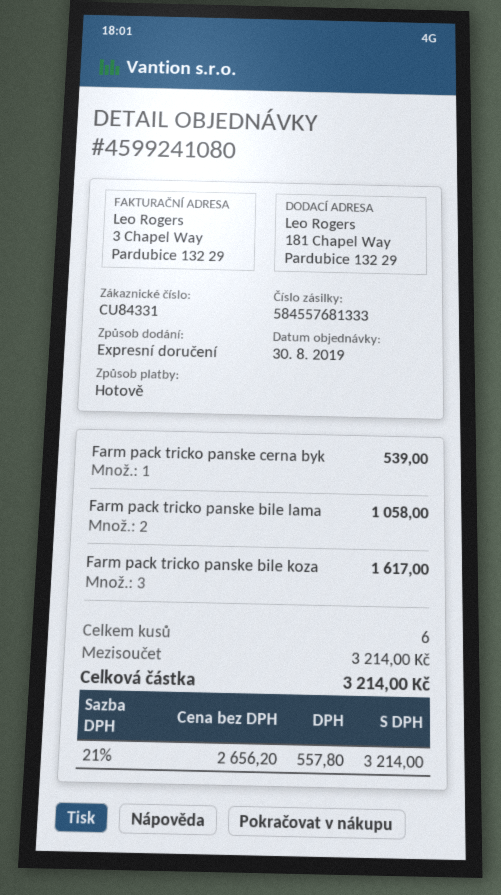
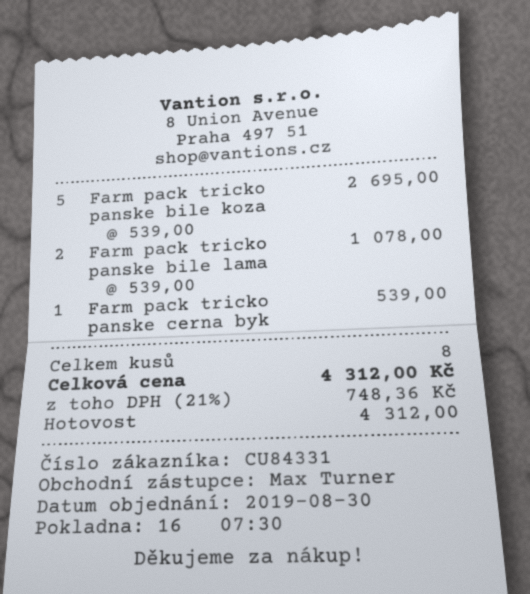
Farm pack tricko panske bile lama: 2 for 1058.00 -> 2 for 1078.00
Farm pack tricko panske bile koza: 3 for 1617.00 -> 5 for 2695.00
total quantity: 6 -> 8
tax: 21% = 557.80 -> 21% = 748.36
total: 3214.00 -> 4312.00

